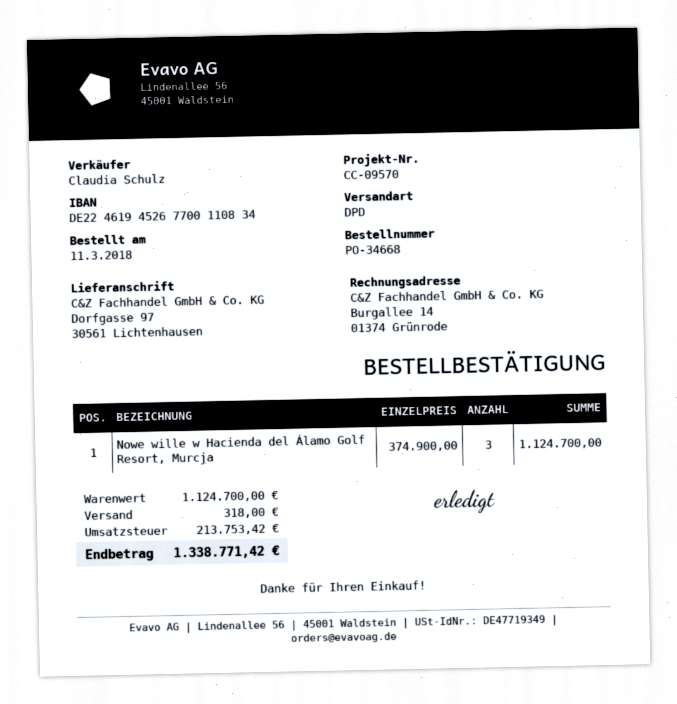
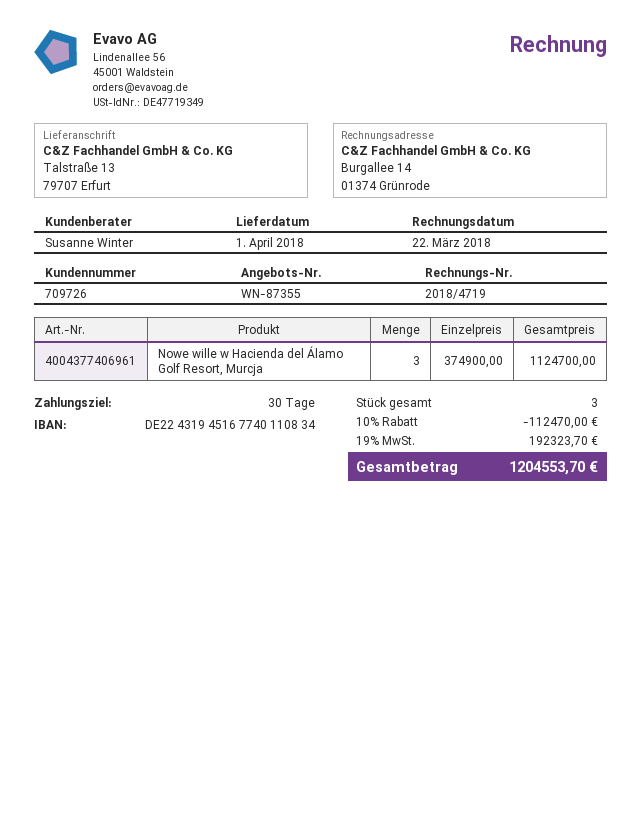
sales rep: Claudia Schulz -> Susanne Winter
bank account: DE22461945267700110834 -> DE22431945167740110834
ship to: Dorfgasse 97, 30561 Lichtenhausen -> Talstraße 13, 79707 Erfurt
discount: none -> 10% = 112470.00
shipping: 318.00 -> none
tax: 213753.42 -> 192323.70
total: 1338771.42 -> 1204553.70

